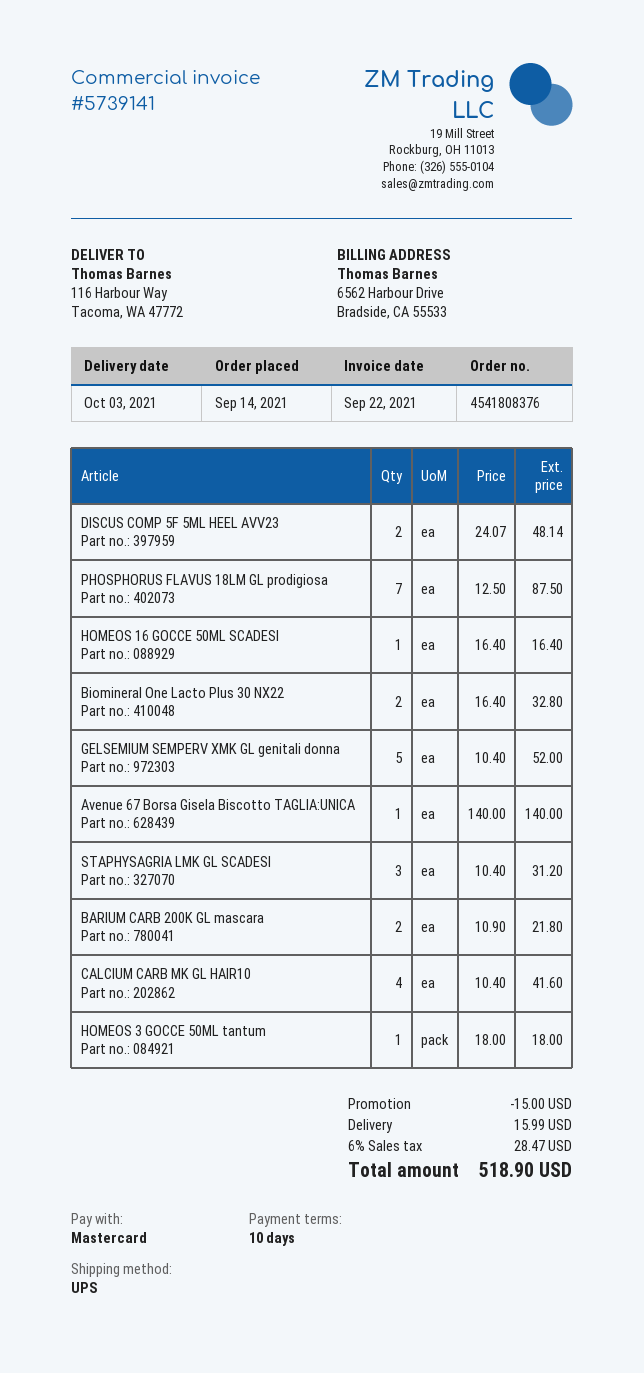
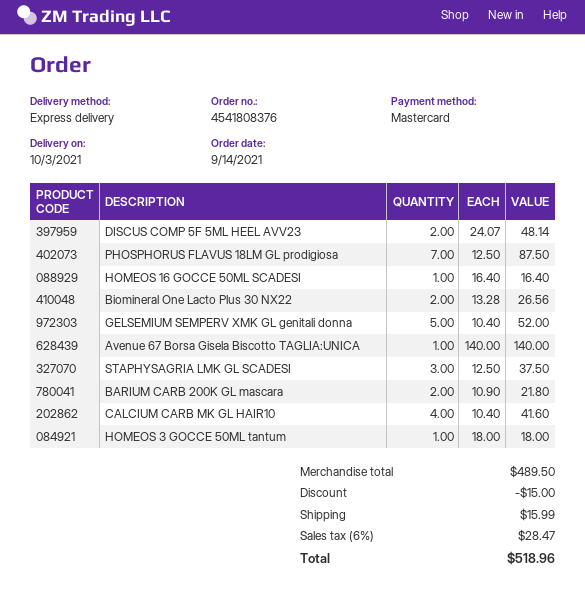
shipping method: UPS -> express
Biomineral One Lacto Plus 30 NX22: 2 x 16.40 = 32.80 -> 2 x 13.28 = 26.56
STAPHYSAGRIA LMK GL SCADESI: 3 x 10.40 = 31.20 -> 3 x 12.50 = 37.50
total: 518.90 -> 518.96

